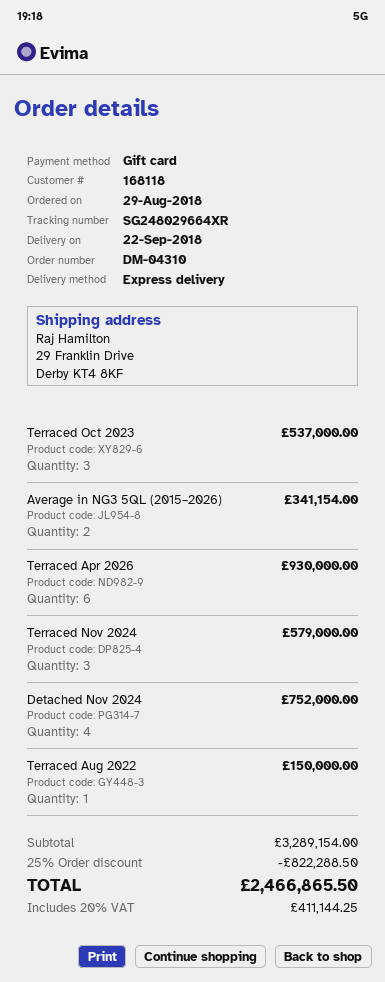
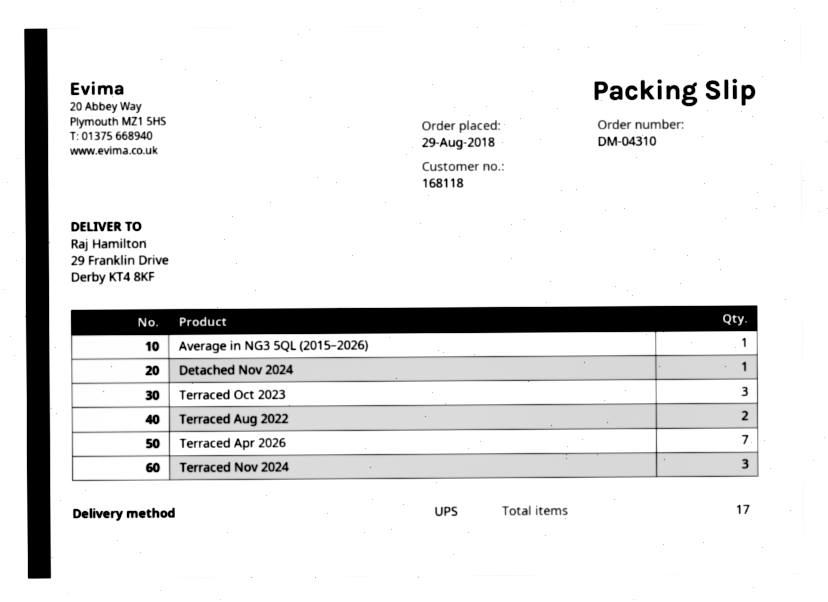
shipping method: express -> UPS
Average in NG3 5QL (2015–2026): 2 -> 1
Terraced Apr 2026: 6 -> 7
Detached Nov 2024: 4 -> 1
Terraced Aug 2022: 1 -> 2

